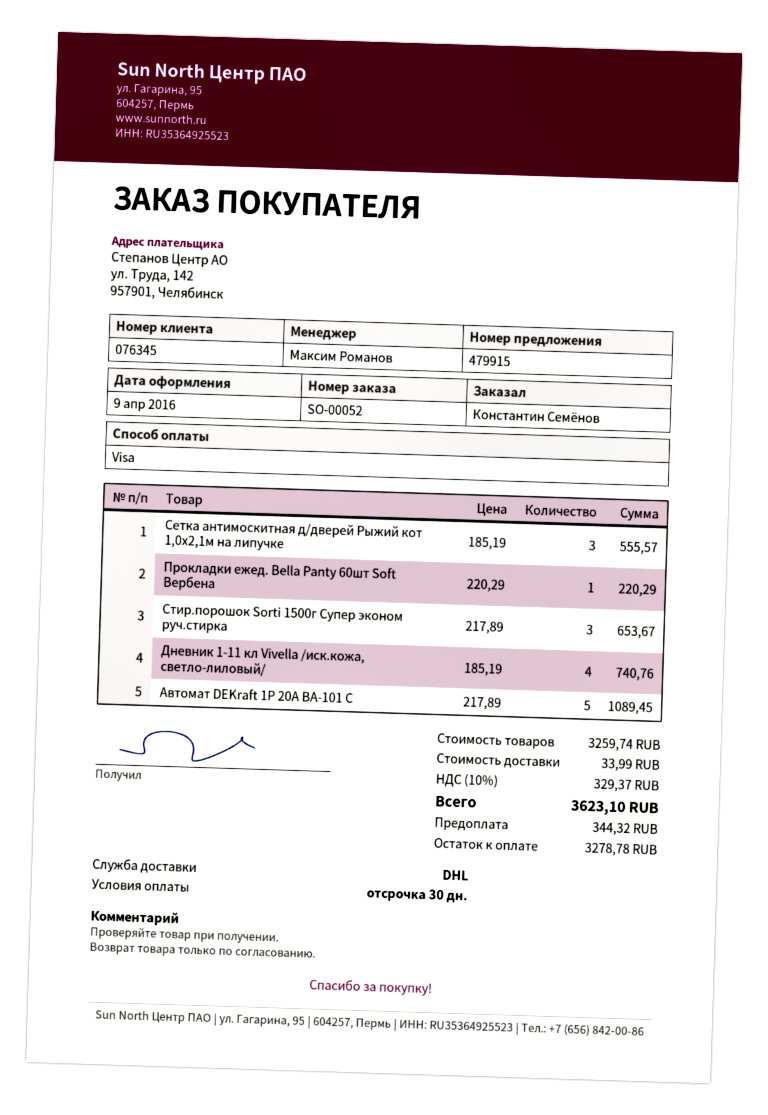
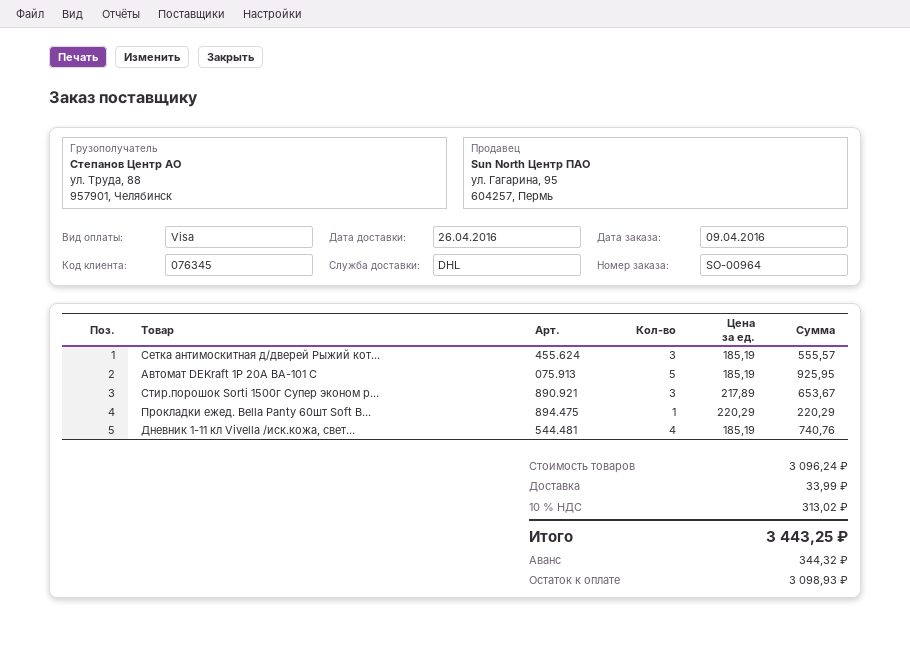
order number: SO-00052 -> SO-00964
Автомат DEKraft 1P 20А ВА-101 С: 5 x 217.89 = 1089.45 -> 5 x 185.19 = 925.95
subtotal: 3259.74 -> 3096.24
tax: 10% = 329.37 -> 10% = 313.02
total: 3623.10 -> 3443.25
balance: 3278.78 -> 3098.93

